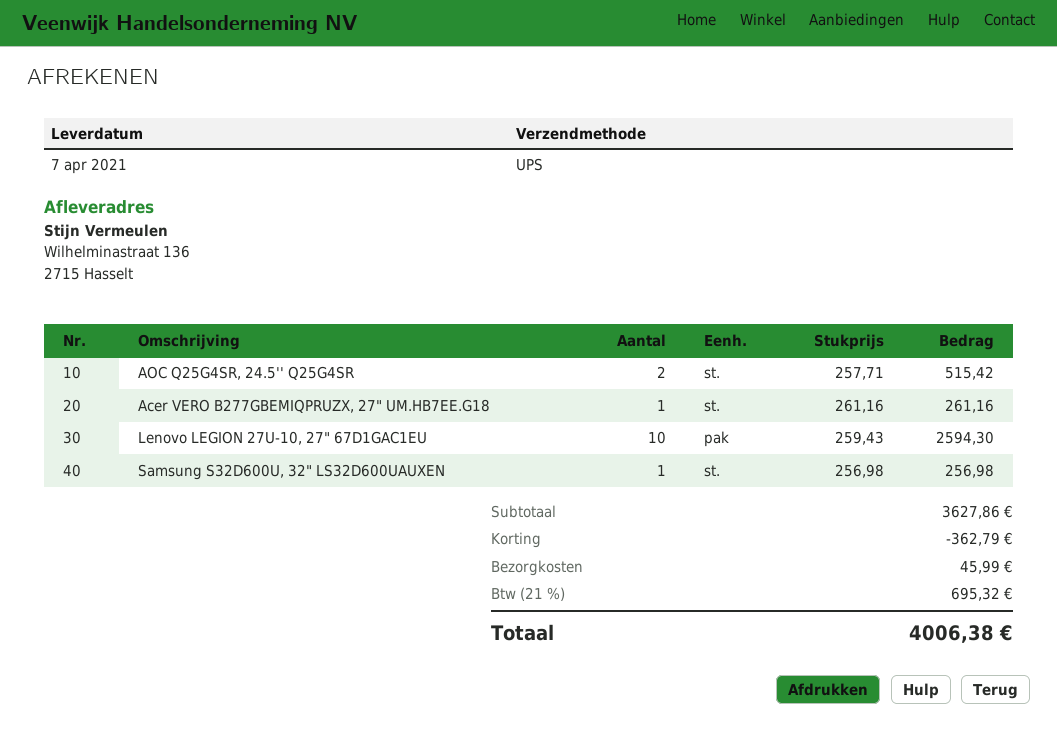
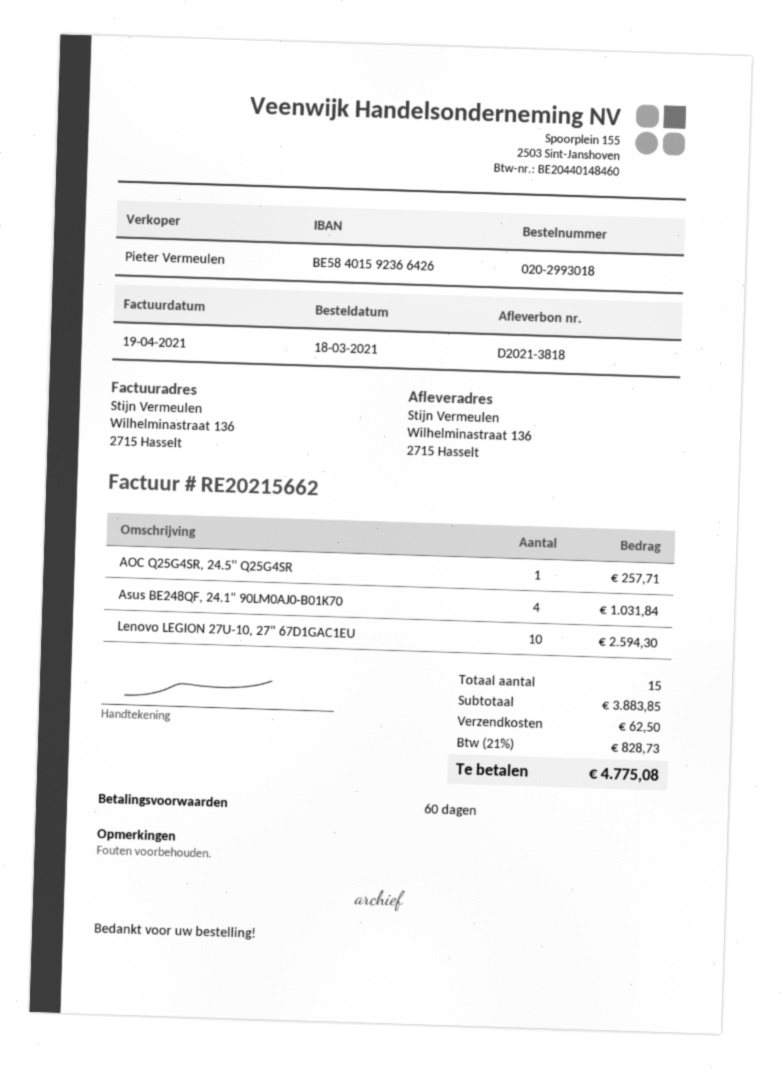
AOC Q25G4SR, 24.5'' Q25G4SR: 2 for 515.42 -> 1 for 257.71
Acer VERO B277GBEMIQPRUZX, 27" UM.HB7EE.G18: 1 for 261.16 -> none
Samsung S32D600U, 32" LS32D600UAUXEN: 1 for 256.98 -> none
Asus BE248QF, 24.1" 90LM0AJ0-B01K70: none -> 4 for 1031.84
subtotal: 3627.86 -> 3883.85
discount: 362.79 -> none
shipping: 45.99 -> 62.50
tax: 21% = 695.32 -> 21% = 828.73
total: 4006.38 -> 4775.08

